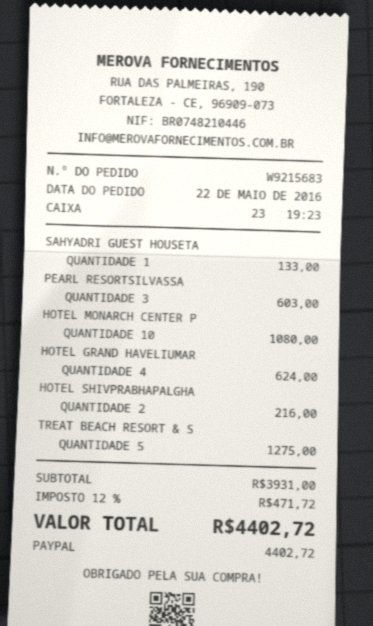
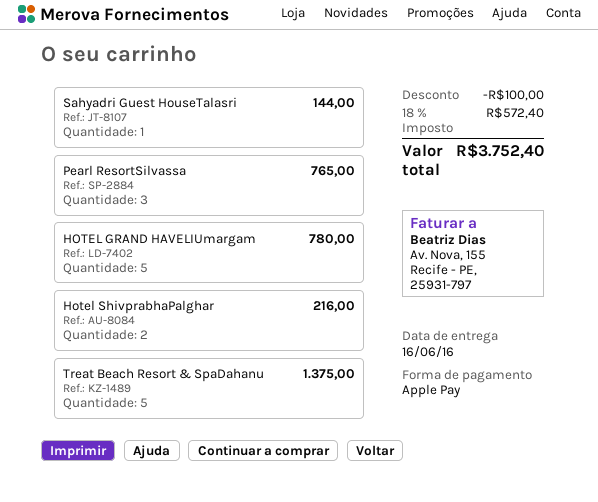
payment method: PayPal -> Apple Pay
SAHYADRI GUEST HOUSETA: 1 for 133.00 -> 1 for 144.00
PEARL RESORTSILVASSA: 3 for 603.00 -> 3 for 765.00
HOTEL MONARCH CENTER P: 10 for 1080.00 -> none
HOTEL GRAND HAVELIUMAR: 4 for 624.00 -> 5 for 780.00
TREAT BEACH RESORT & S: 5 for 1275.00 -> 5 for 1375.00
discount: none -> 100.00
tax: 12% = 471.72 -> 18% = 572.40
total: 4402.72 -> 3752.40

